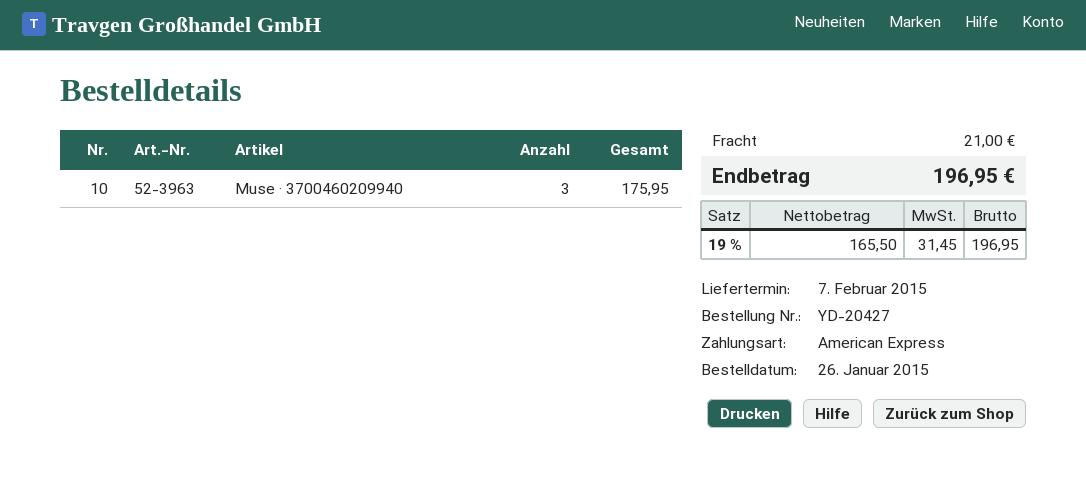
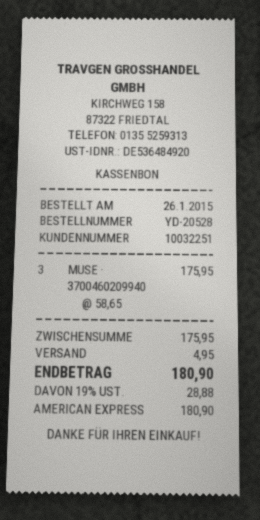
order number: YD-20427 -> YD-20528
shipping: 21.00 -> 4.95
tax: 19% = 31.45 -> 19% = 28.88
total: 196.95 -> 180.90

